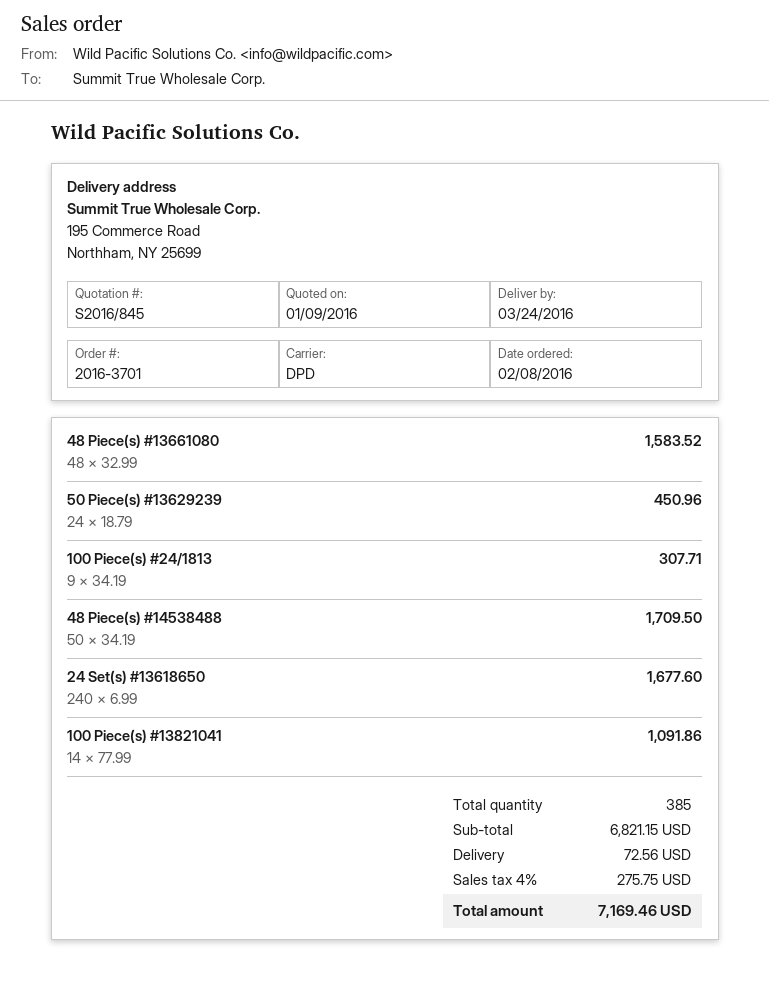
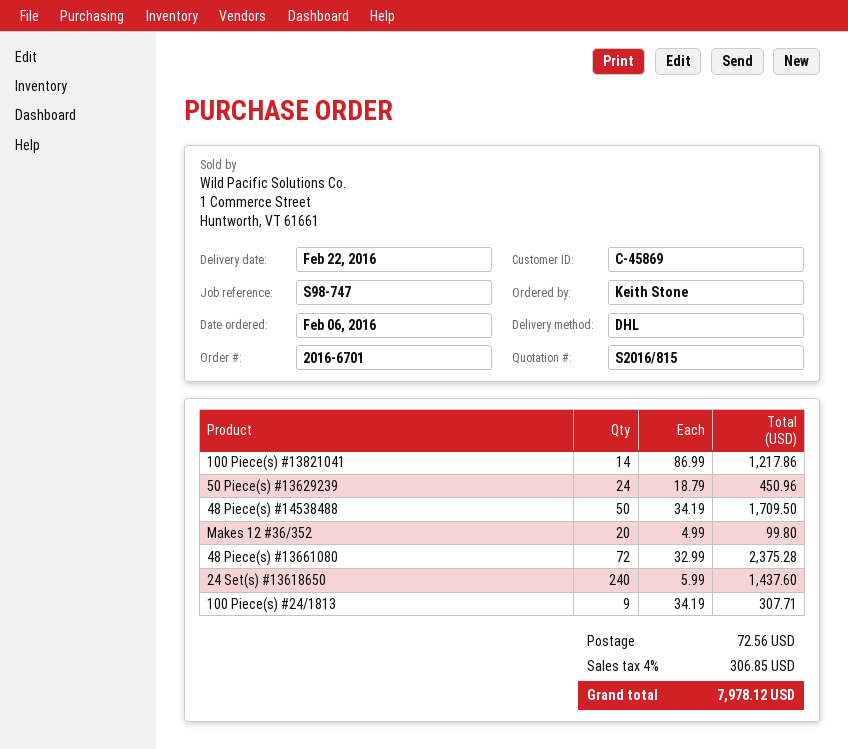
quote number: S2016/845 -> S2016/815
order number: 2016-3701 -> 2016-6701
order date: 2016-02-08 -> 2016-02-06
delivery date: 2016-03-24 -> 2016-02-22
shipping method: DPD -> DHL
48 Piece(s) #13661080: 48 x 32.99 = 1583.52 -> 72 x 32.99 = 2375.28
24 Set(s) #13618650: 240 x 6.99 = 1677.60 -> 240 x 5.99 = 1437.60
100 Piece(s) #13821041: 14 x 77.99 = 1091.86 -> 14 x 86.99 = 1217.86
Makes 12 #36/352: none -> 20 x 4.99 = 99.80
tax: 4% = 275.75 -> 4% = 306.85
total: 7169.46 -> 7978.12

